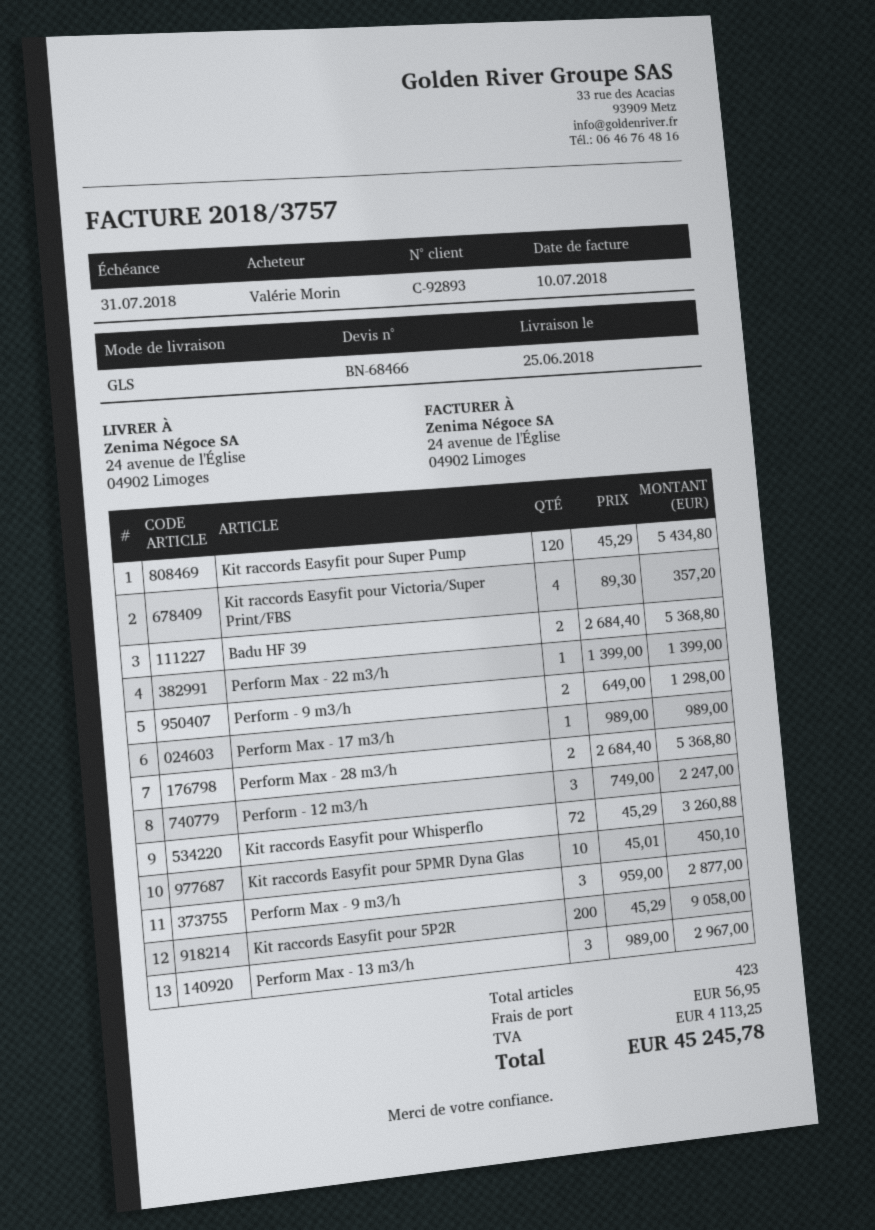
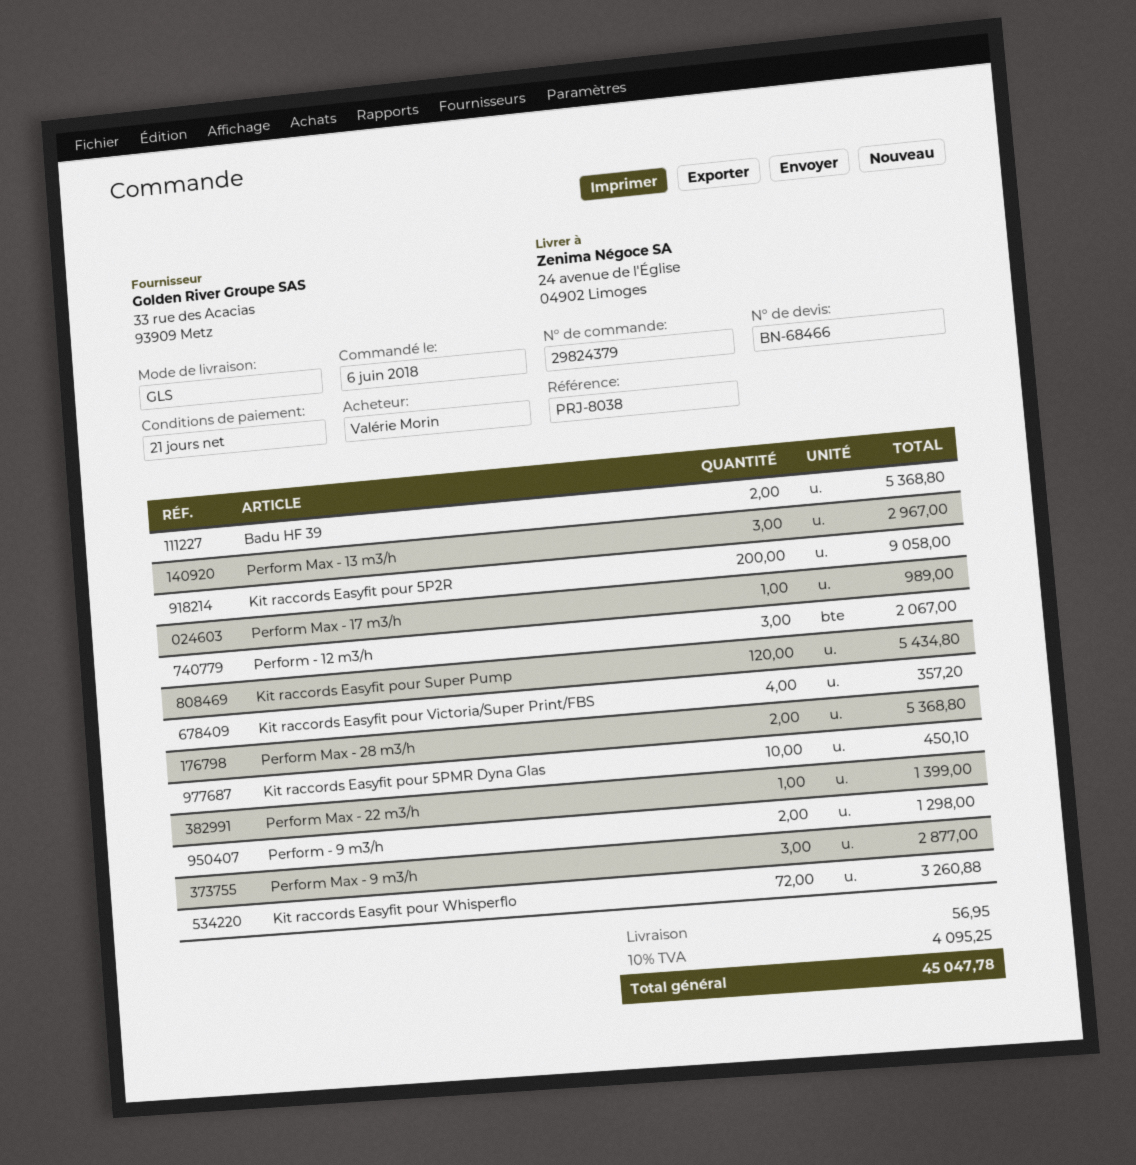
Perform - 12 m3/h: 3 for 2247.00 -> 3 for 2067.00
tax: 4113.25 -> 4095.25
total: 45245.78 -> 45047.78

